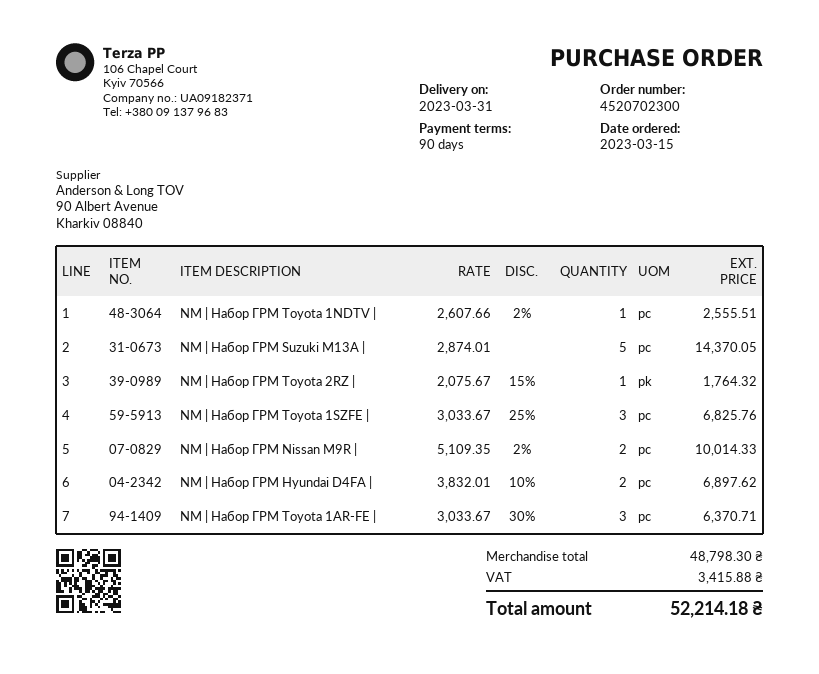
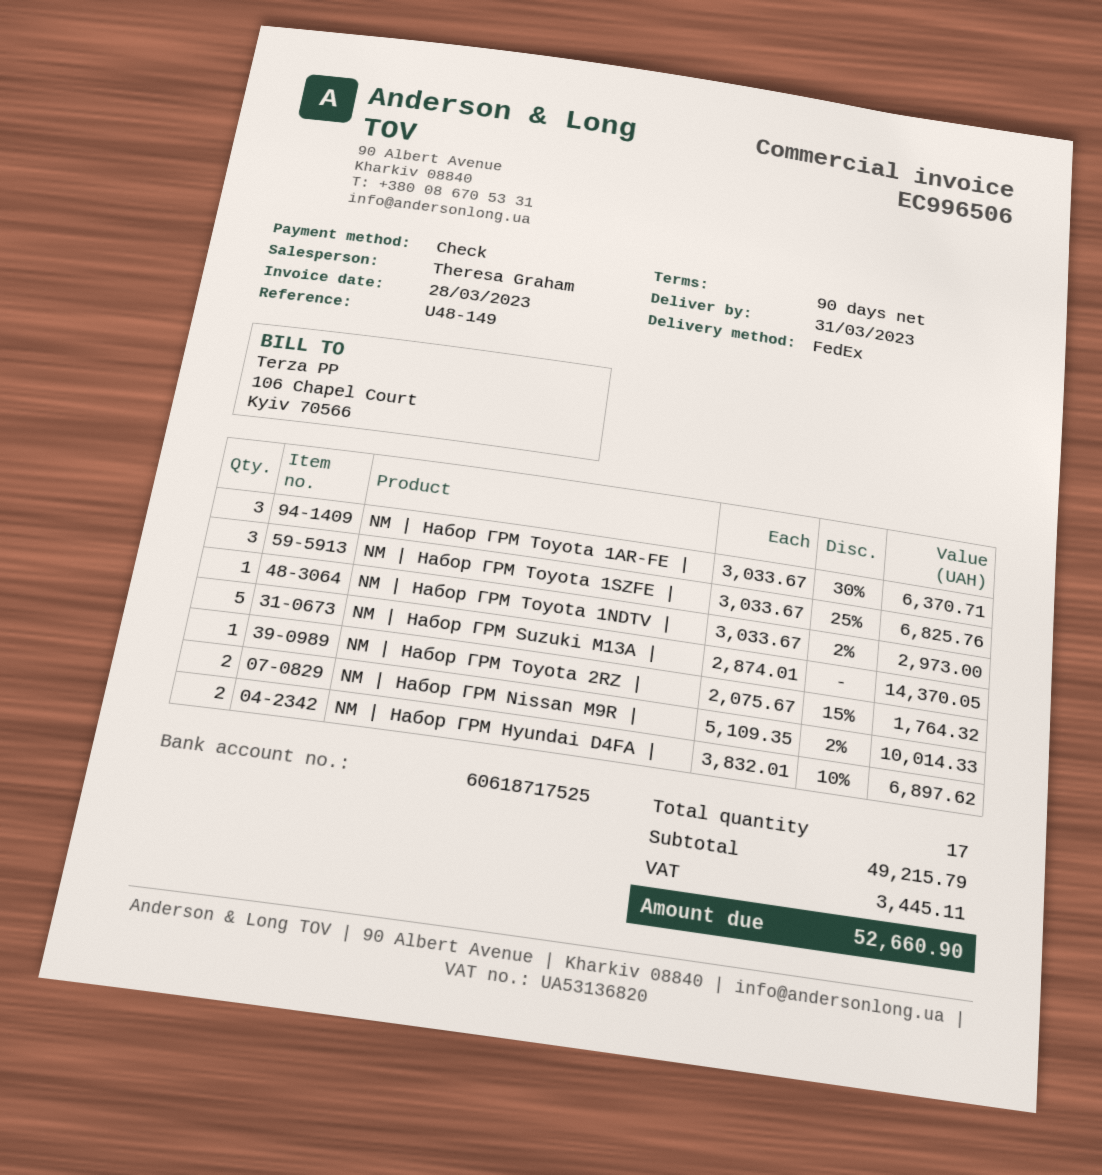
NM | Набор ГРМ Toyota 1NDTV |: 1 x 2607.66 - 2% = 2555.51 -> 1 x 3033.67 - 2% = 2973.00
subtotal: 48798.30 -> 49215.79
tax: 3415.88 -> 3445.11
total: 52214.18 -> 52660.90

